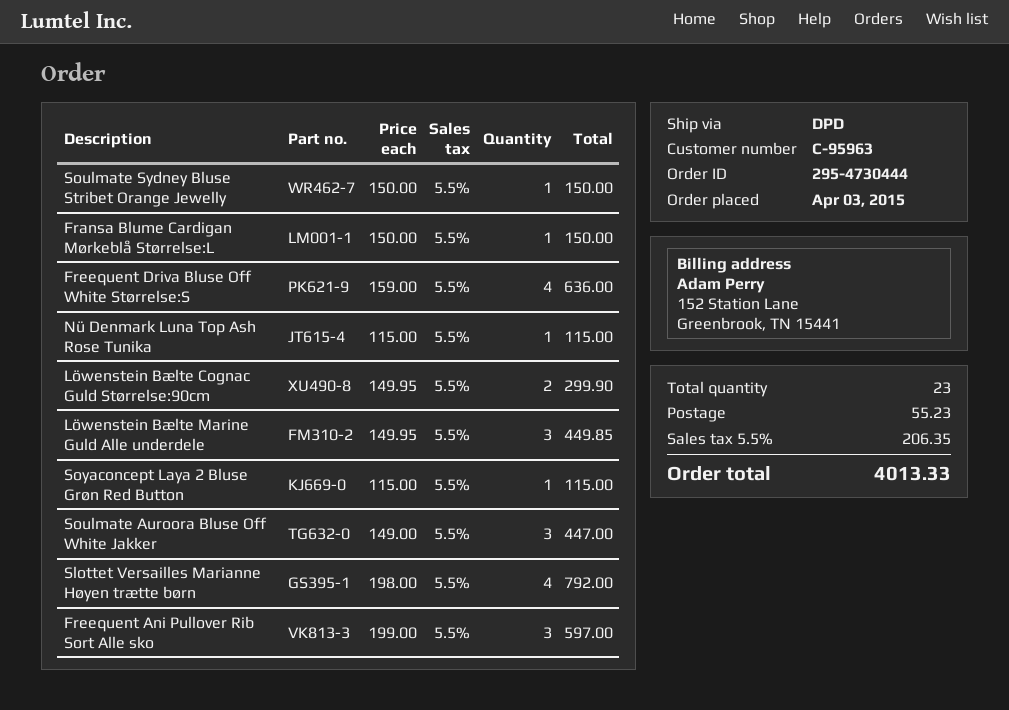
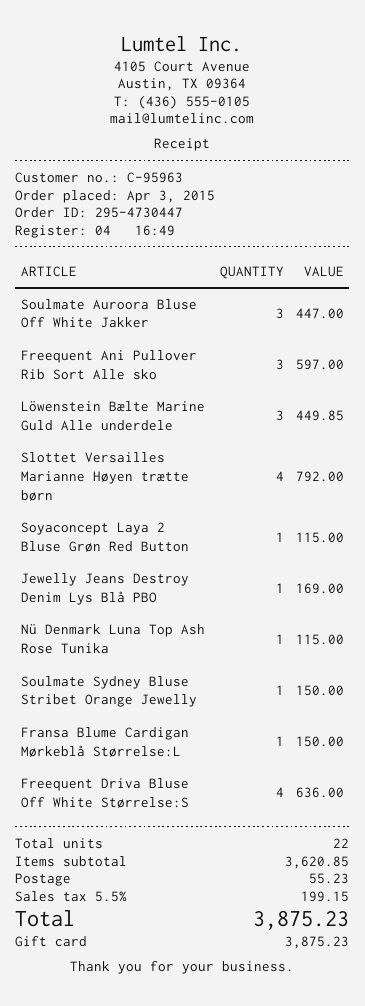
order number: 295-4730444 -> 295-4730447
Löwenstein Bælte Cognac Guld Størrelse:90cm: 2 for 299.90 -> none
Jewelly Jeans Destroy Denim Lys Blå PBO: none -> 1 for 169.00
total quantity: 23 -> 22
tax: 5.5% = 206.35 -> 5.5% = 199.15
total: 4013.33 -> 3875.23

